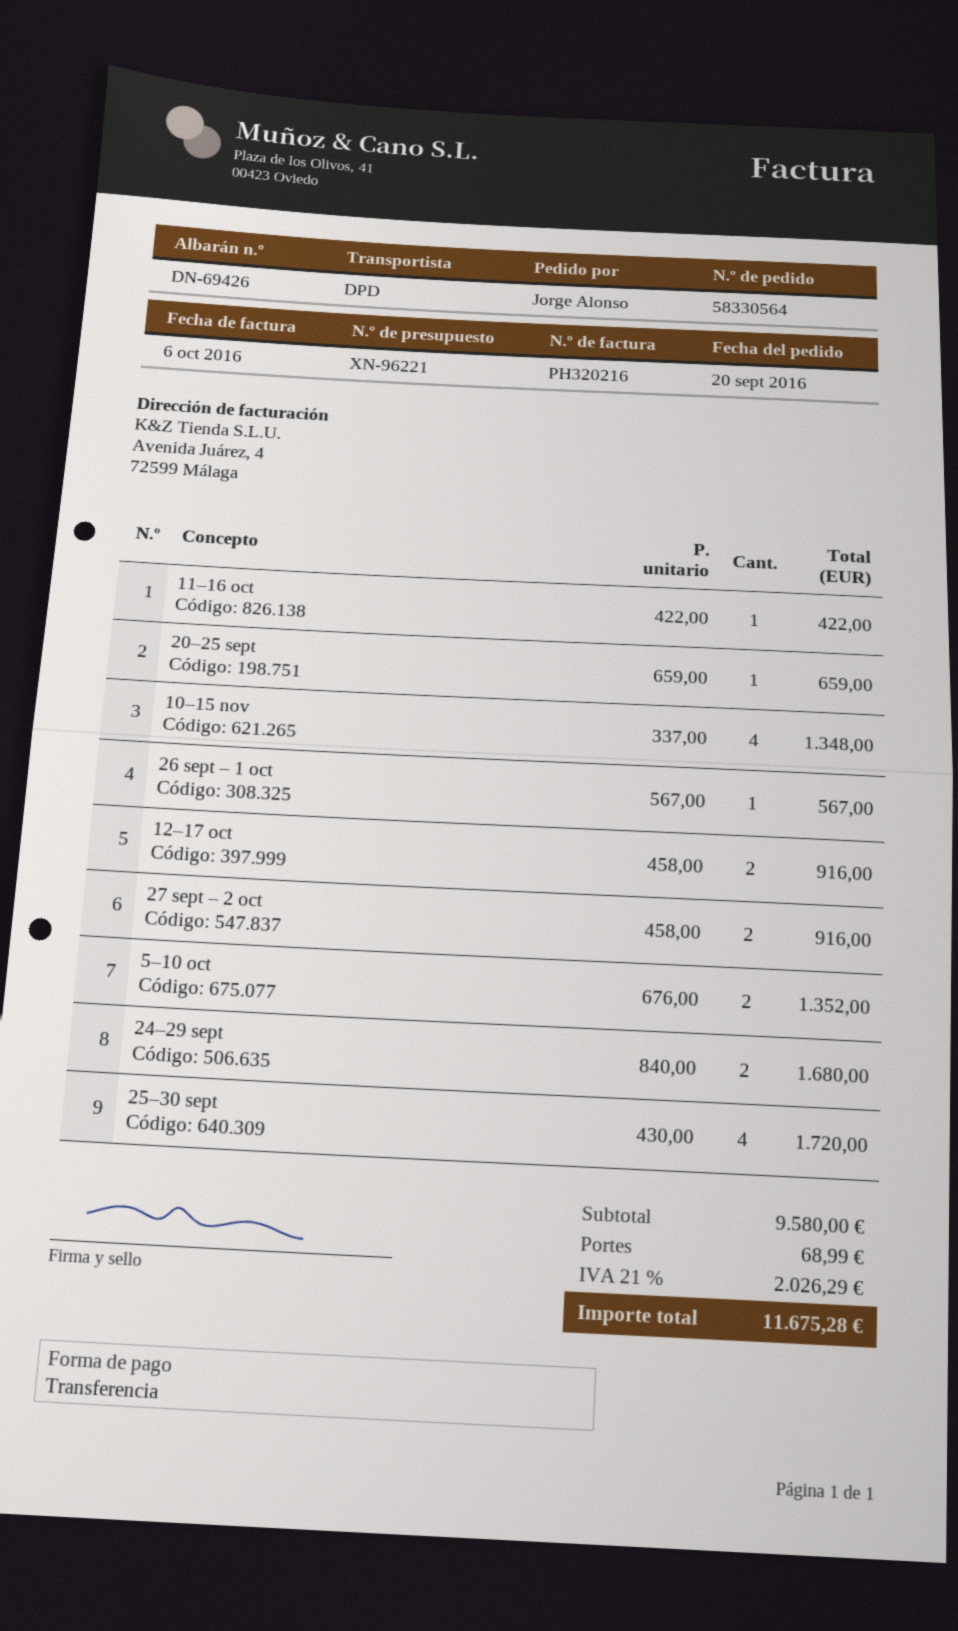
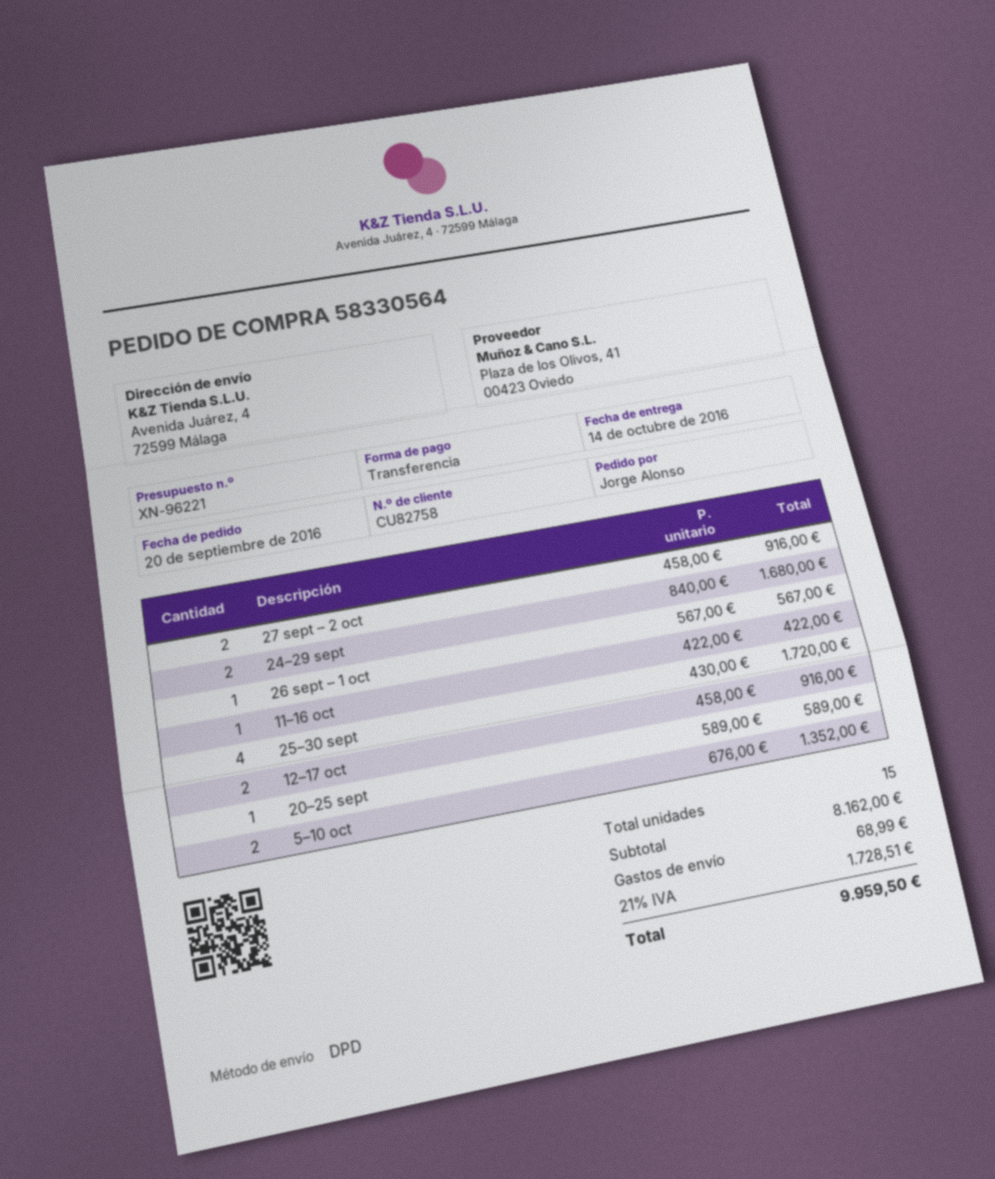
20–25 sept: 1 x 659.00 = 659.00 -> 1 x 589.00 = 589.00
10–15 nov: 4 x 337.00 = 1348.00 -> none
subtotal: 9580.00 -> 8162.00
tax: 21% = 2026.29 -> 21% = 1728.51
total: 11675.28 -> 9959.50

